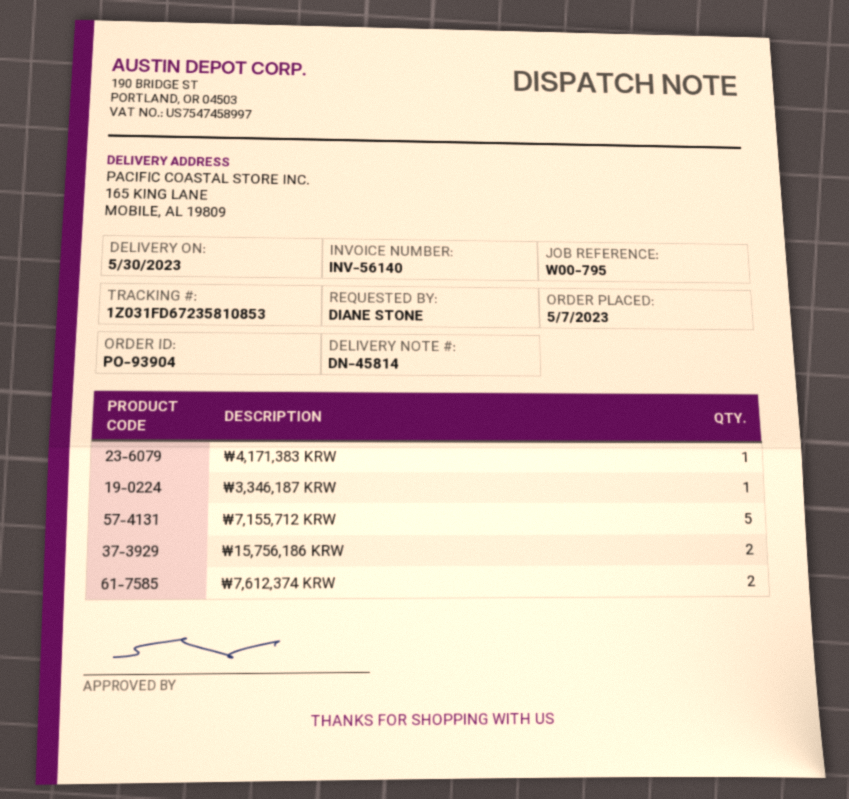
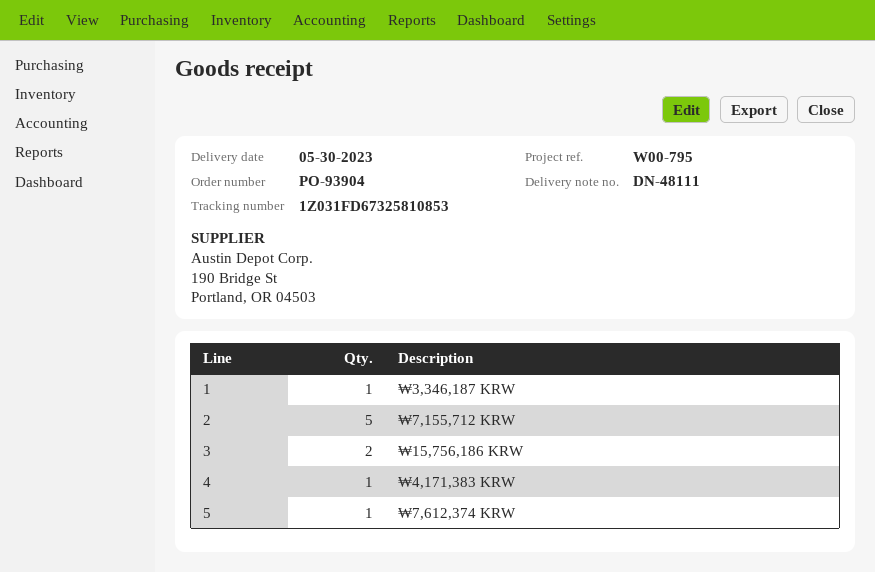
delivery note number: DN-45814 -> DN-48111
tracking number: 1Z031FD67235810853 -> 1Z031FD67325810853
₩7,612,374 KRW: 2 -> 1

